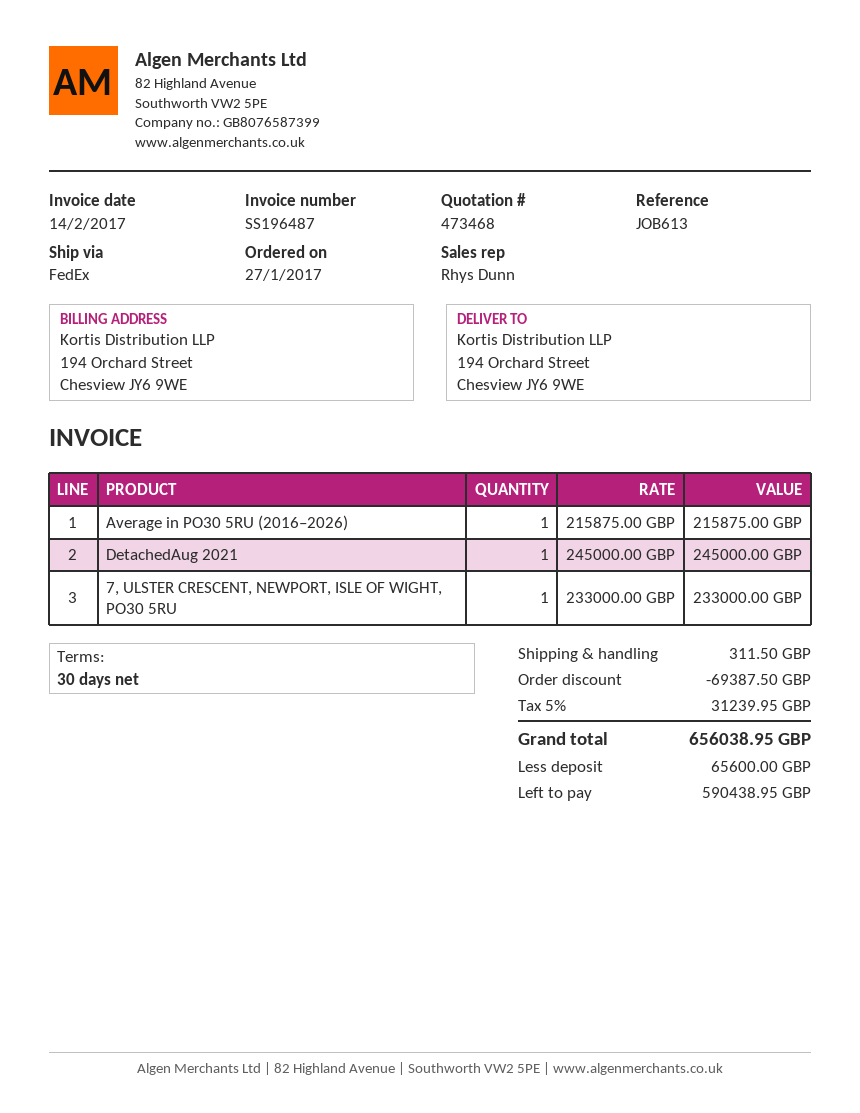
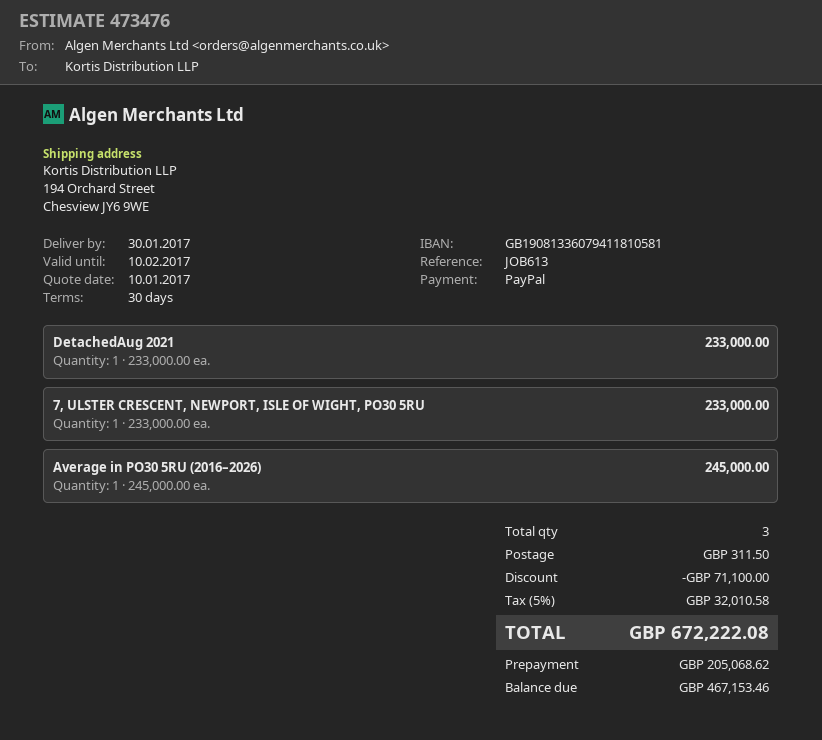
quote number: 473468 -> 473476
Average in PO30 5RU (2016–2026): 1 x 215875.00 = 215875.00 -> 1 x 245000.00 = 245000.00
DetachedAug 2021: 1 x 245000.00 = 245000.00 -> 1 x 233000.00 = 233000.00
discount: 69387.50 -> 71100.00
tax: 5% = 31239.95 -> 5% = 32010.58
total: 656038.95 -> 672222.08
deposit: 65600.00 -> 205068.62
balance: 590438.95 -> 467153.46

